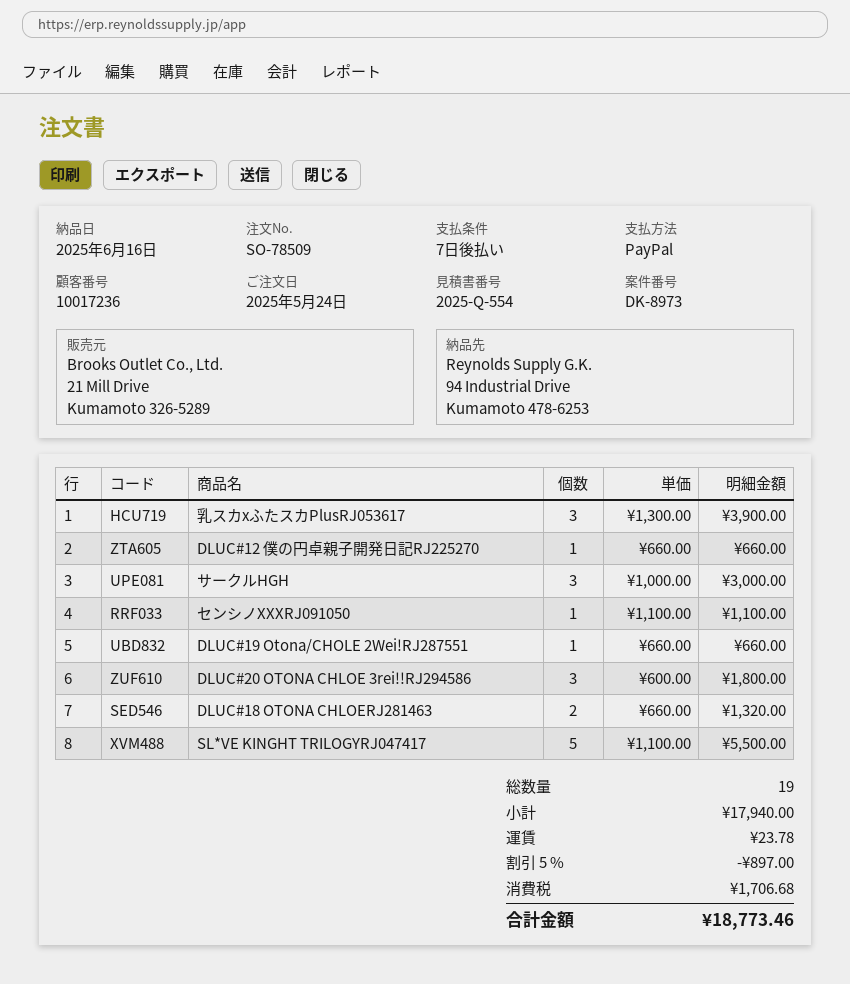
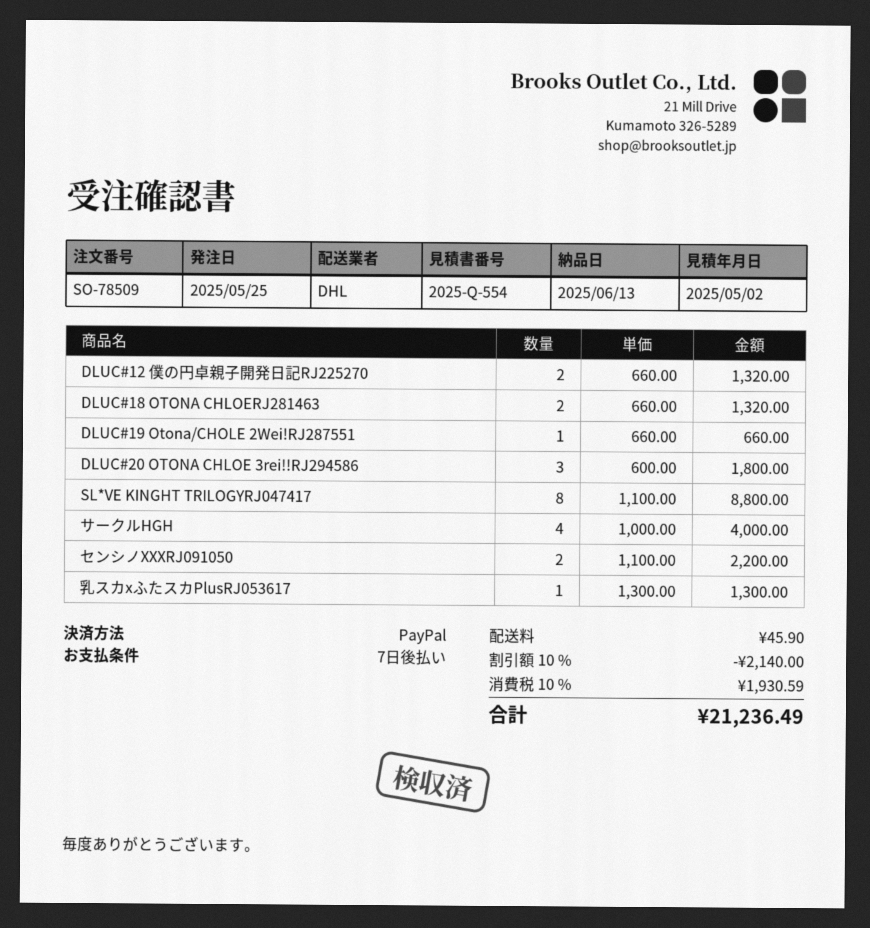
order date: 2025-05-24 -> 2025-05-25
delivery date: 2025-06-16 -> 2025-06-13
乳スカxふたスカPlusRJ053617: 3 x 1300.00 = 3900.00 -> 1 x 1300.00 = 1300.00
DLUC#12 僕の円卓親子開発日記RJ225270: 1 x 660.00 = 660.00 -> 2 x 660.00 = 1320.00
サークルHGH: 3 x 1000.00 = 3000.00 -> 4 x 1000.00 = 4000.00
センシノXXXRJ091050: 1 x 1100.00 = 1100.00 -> 2 x 1100.00 = 2200.00
SL*VE KINGHT TRILOGYRJ047417: 5 x 1100.00 = 5500.00 -> 8 x 1100.00 = 8800.00
discount: 5% = 897.00 -> 10% = 2140.00
shipping: 23.78 -> 45.90
tax: 1706.68 -> 1930.59
total: 18773.46 -> 21236.49

